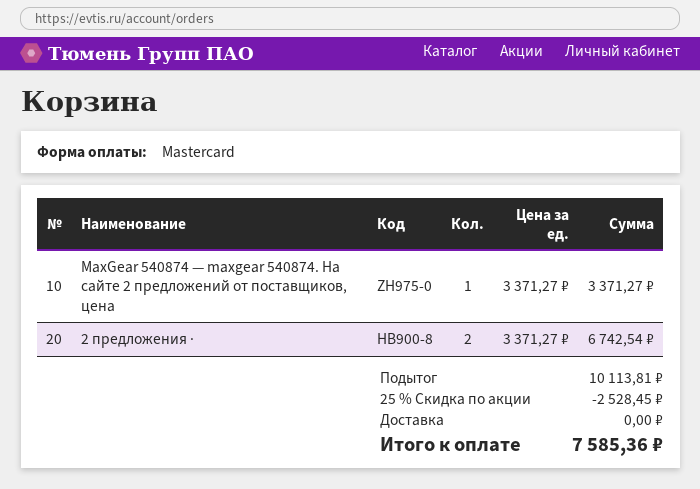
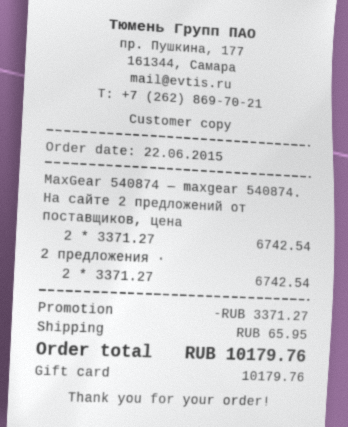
payment method: Mastercard -> gift card
MaxGear 540874 — maxgear 540874. На сайте 2 предложений от поставщиков, цена: 1 x 3371.27 = 3371.27 -> 2 x 3371.27 = 6742.54
discount: 2528.45 -> 3371.27
shipping: 0.00 -> 65.95
total: 7585.36 -> 10179.76

